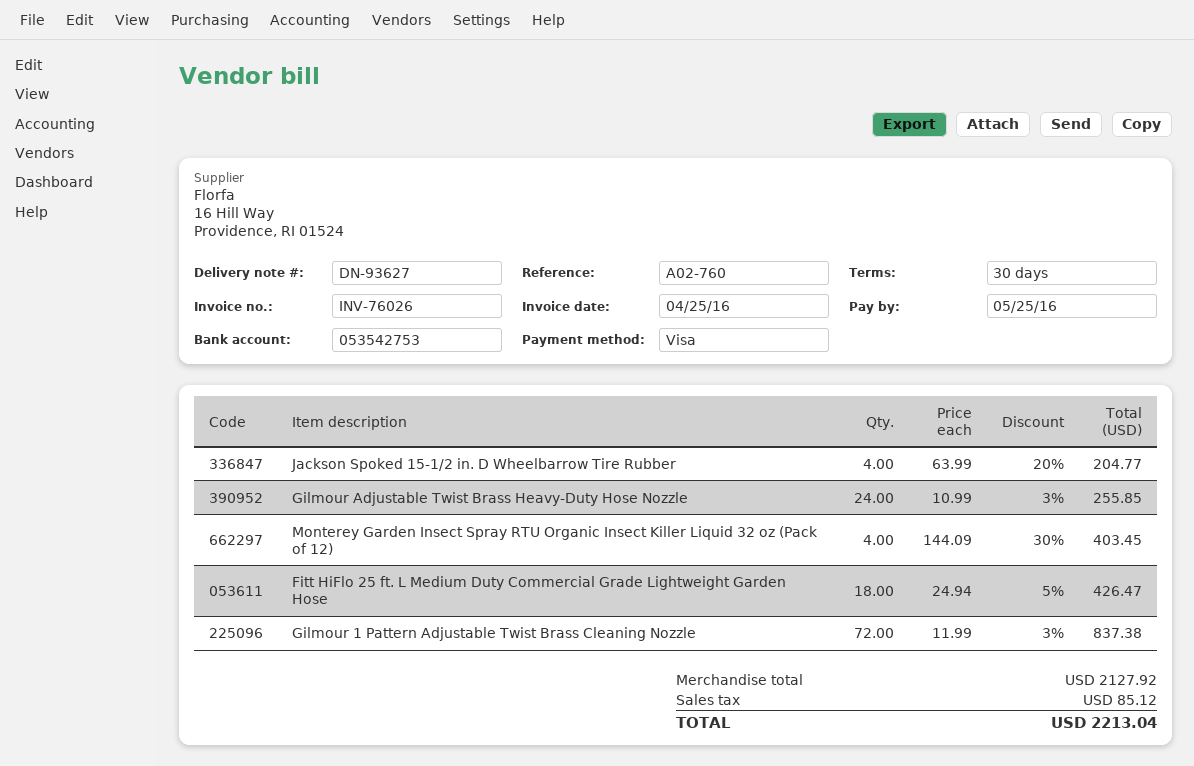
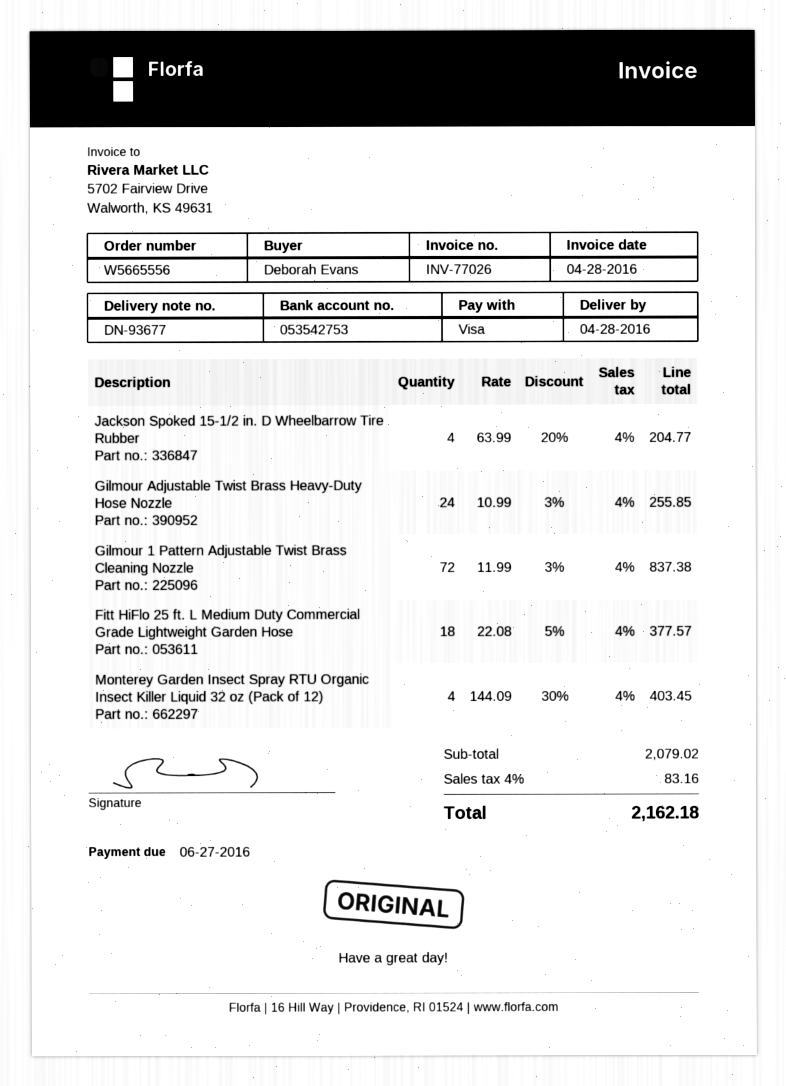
delivery note number: DN-93627 -> DN-93677
invoice number: INV-76026 -> INV-77026
invoice date: 2016-04-25 -> 2016-04-28
due date: 2016-05-25 -> 2016-06-27
Fitt HiFlo 25 ft. L Medium Duty Commercial Grade Lightweight Garden Hose: 18 x 24.94 - 5% = 426.47 -> 18 x 22.08 - 5% = 377.57
subtotal: 2127.92 -> 2079.02
tax: 85.12 -> 83.16
total: 2213.04 -> 2162.18

